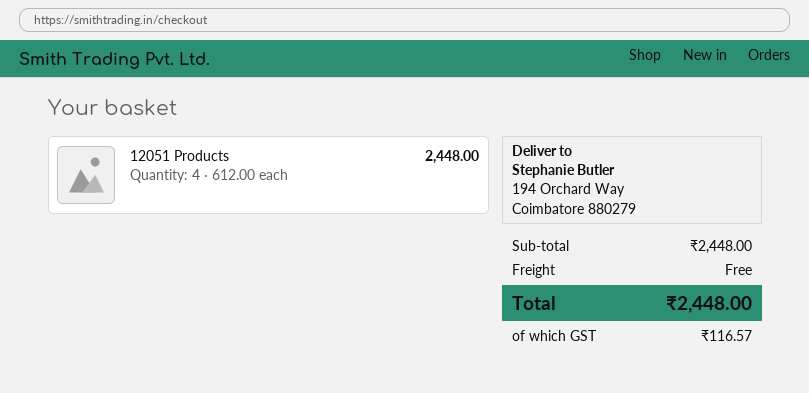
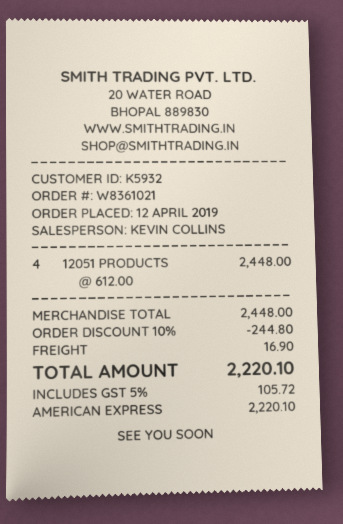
discount: none -> 10% = 244.80
shipping: 0.00 -> 16.90
tax: 116.57 -> 105.72
total: 2448.00 -> 2220.10

